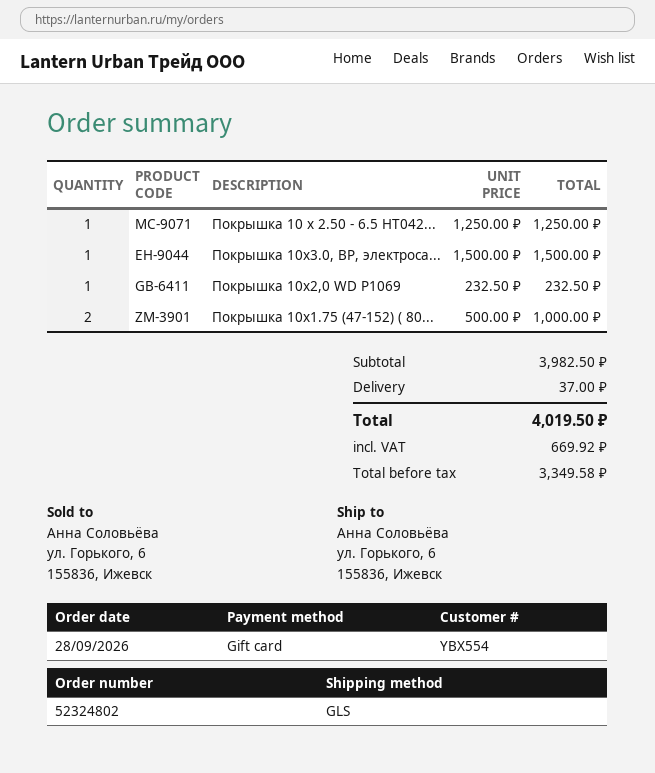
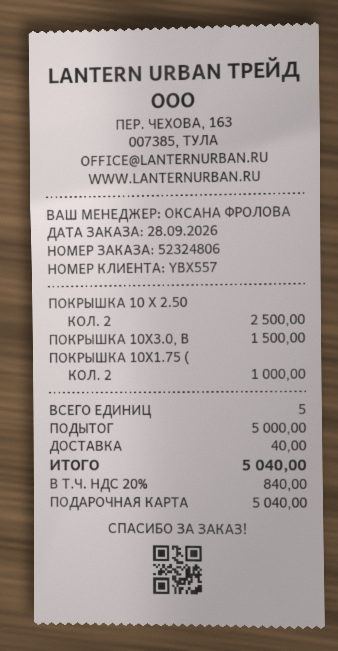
order number: 52324802 -> 52324806
customer number: YBX554 -> YBX557
Покрышка 10 x 2.50 - 6.5 HT042...: 1 for 1250.00 -> 2 for 2500.00
Покрышка 10х2,0 WD P1069: 1 for 232.50 -> none
subtotal: 3982.50 -> 5000.00
shipping: 37.00 -> 40.00
tax: 669.92 -> 840.00
total: 4019.50 -> 5040.00

